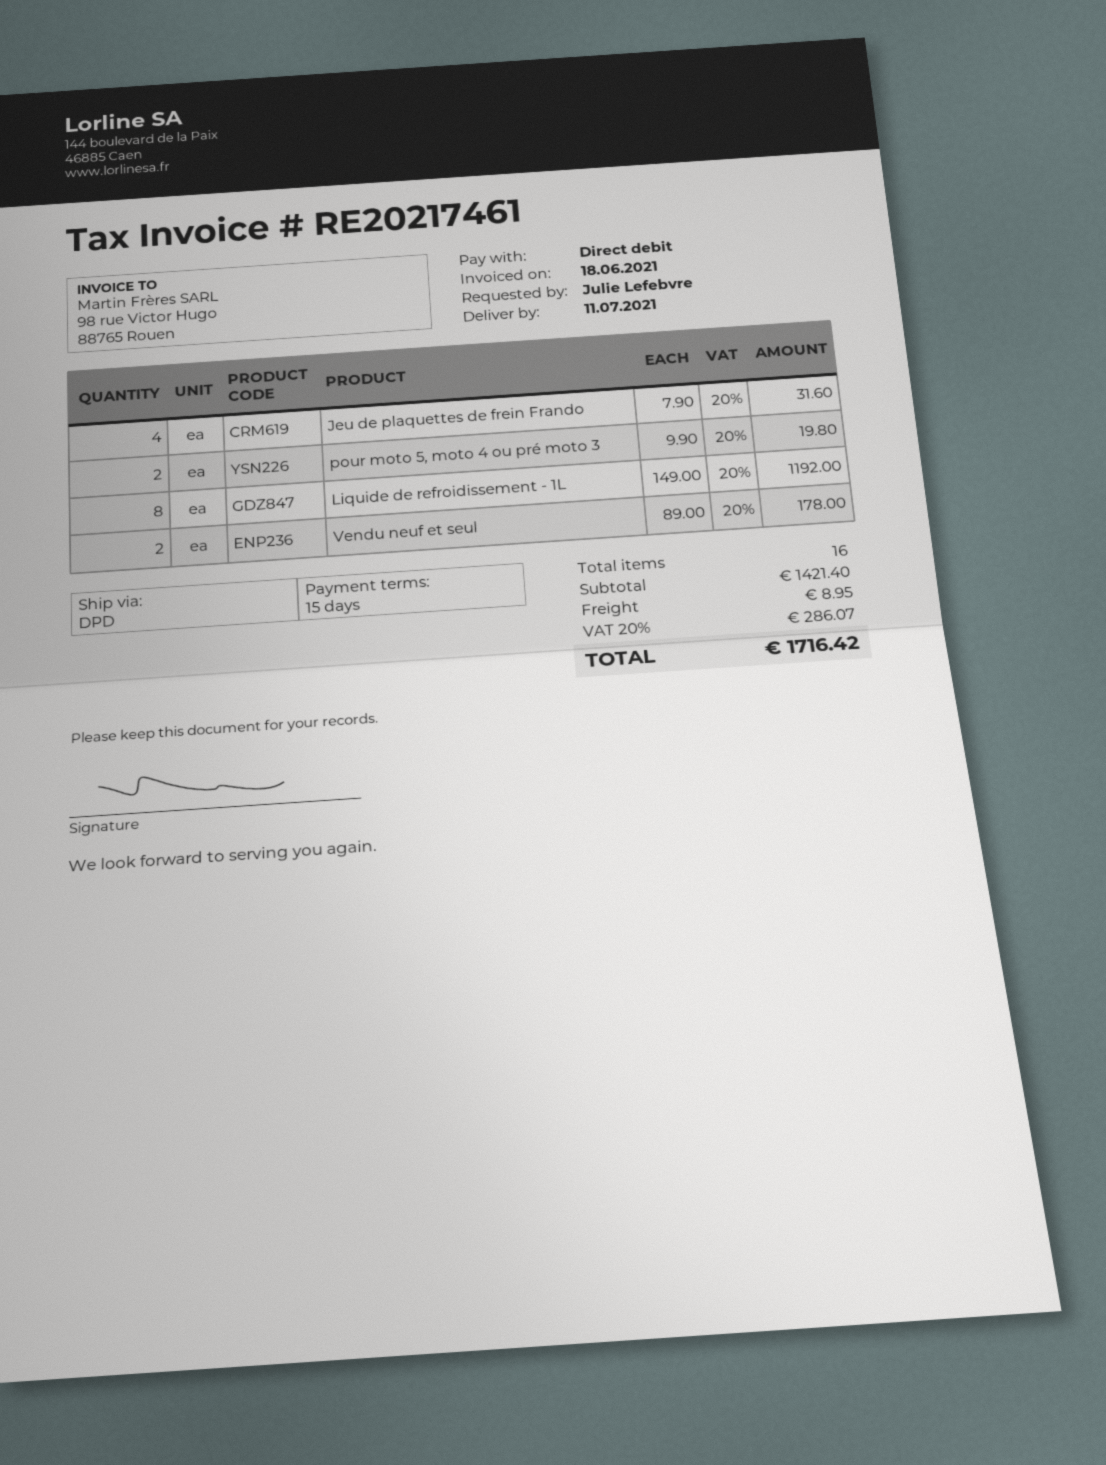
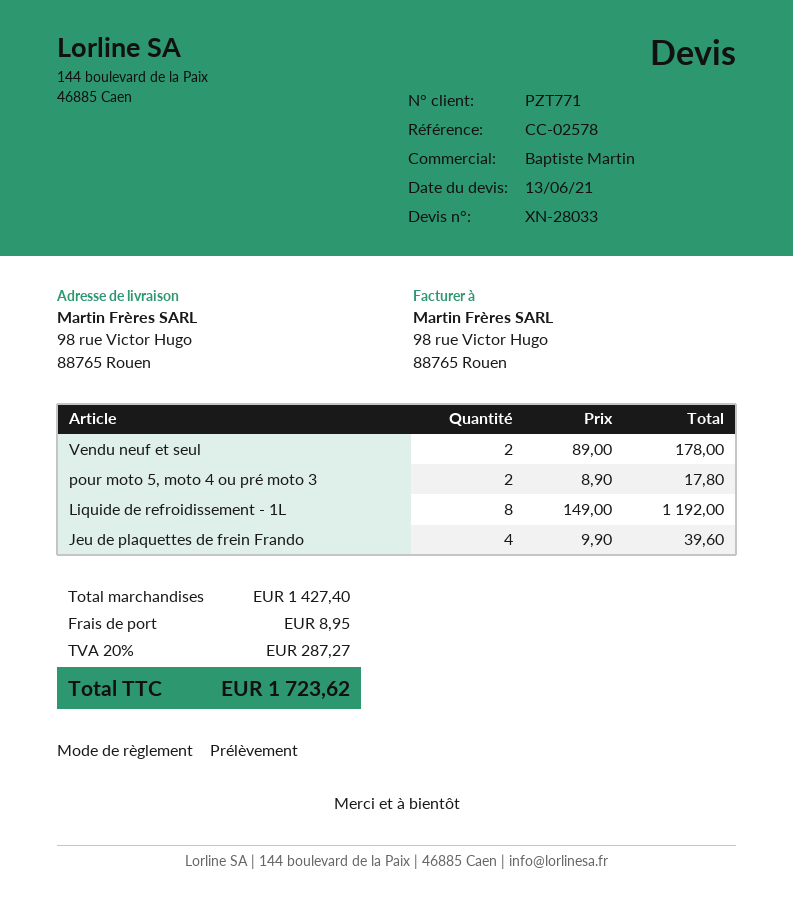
Jeu de plaquettes de frein Frando: 4 x 7.90 = 31.60 -> 4 x 9.90 = 39.60
pour moto 5, moto 4 ou pré moto 3: 2 x 9.90 = 19.80 -> 2 x 8.90 = 17.80
subtotal: 1421.40 -> 1427.40
tax: 20% = 286.07 -> 20% = 287.27
total: 1716.42 -> 1723.62

